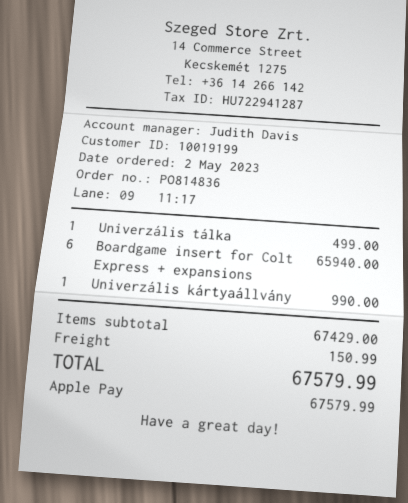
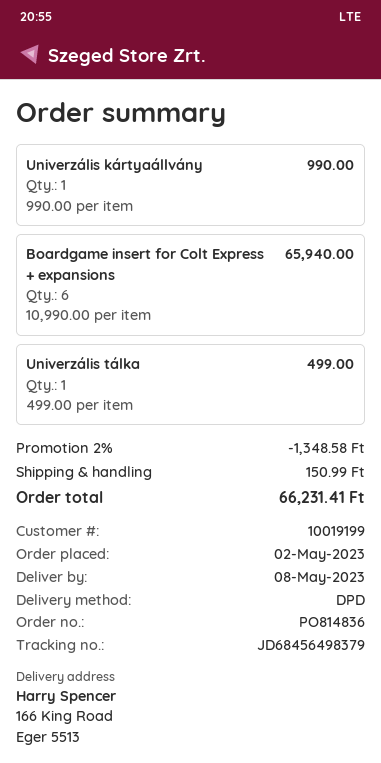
discount: none -> 2% = 1348.58
total: 67579.99 -> 66231.41

